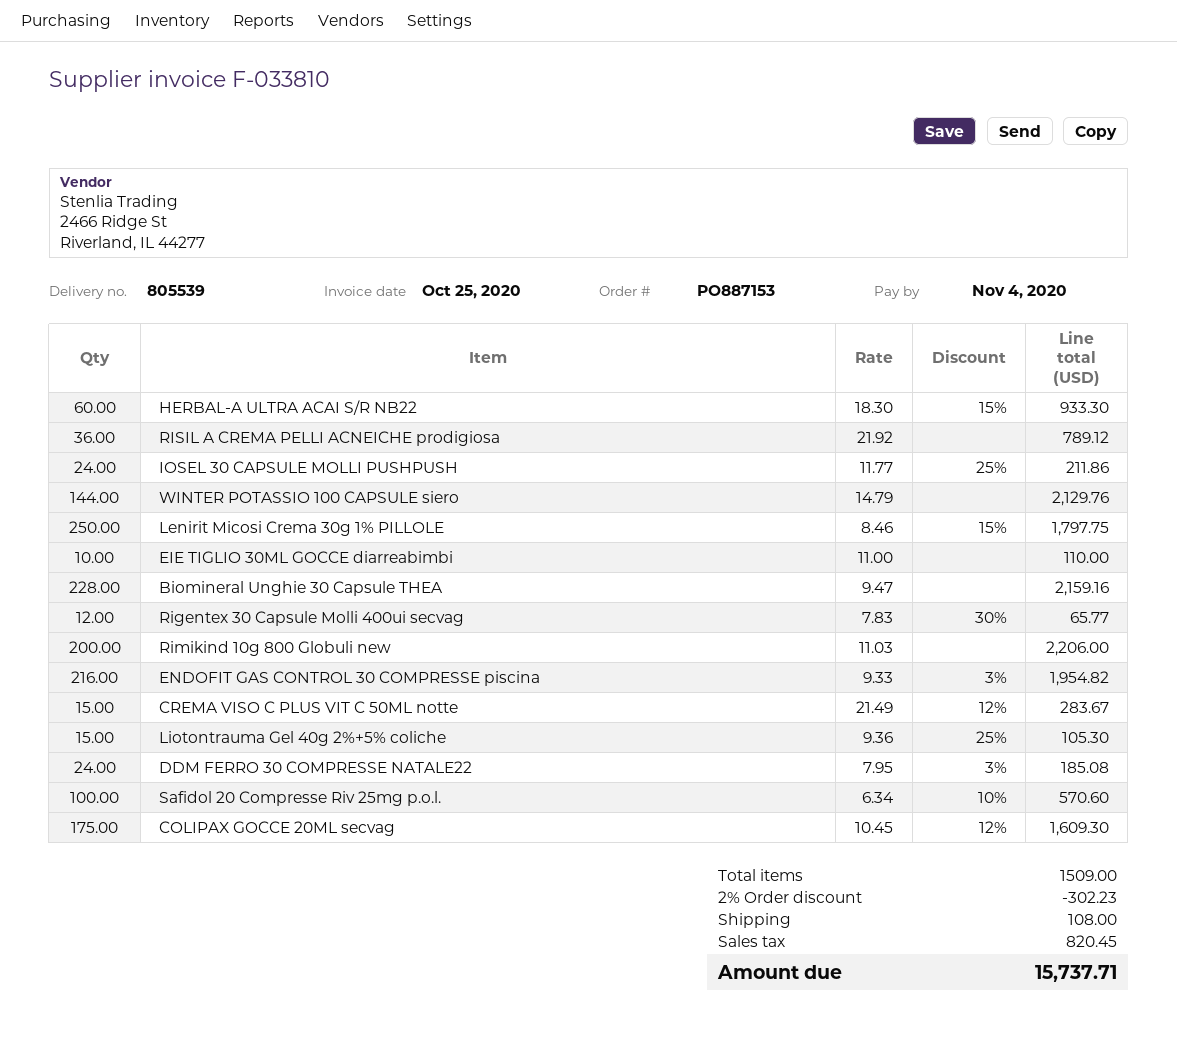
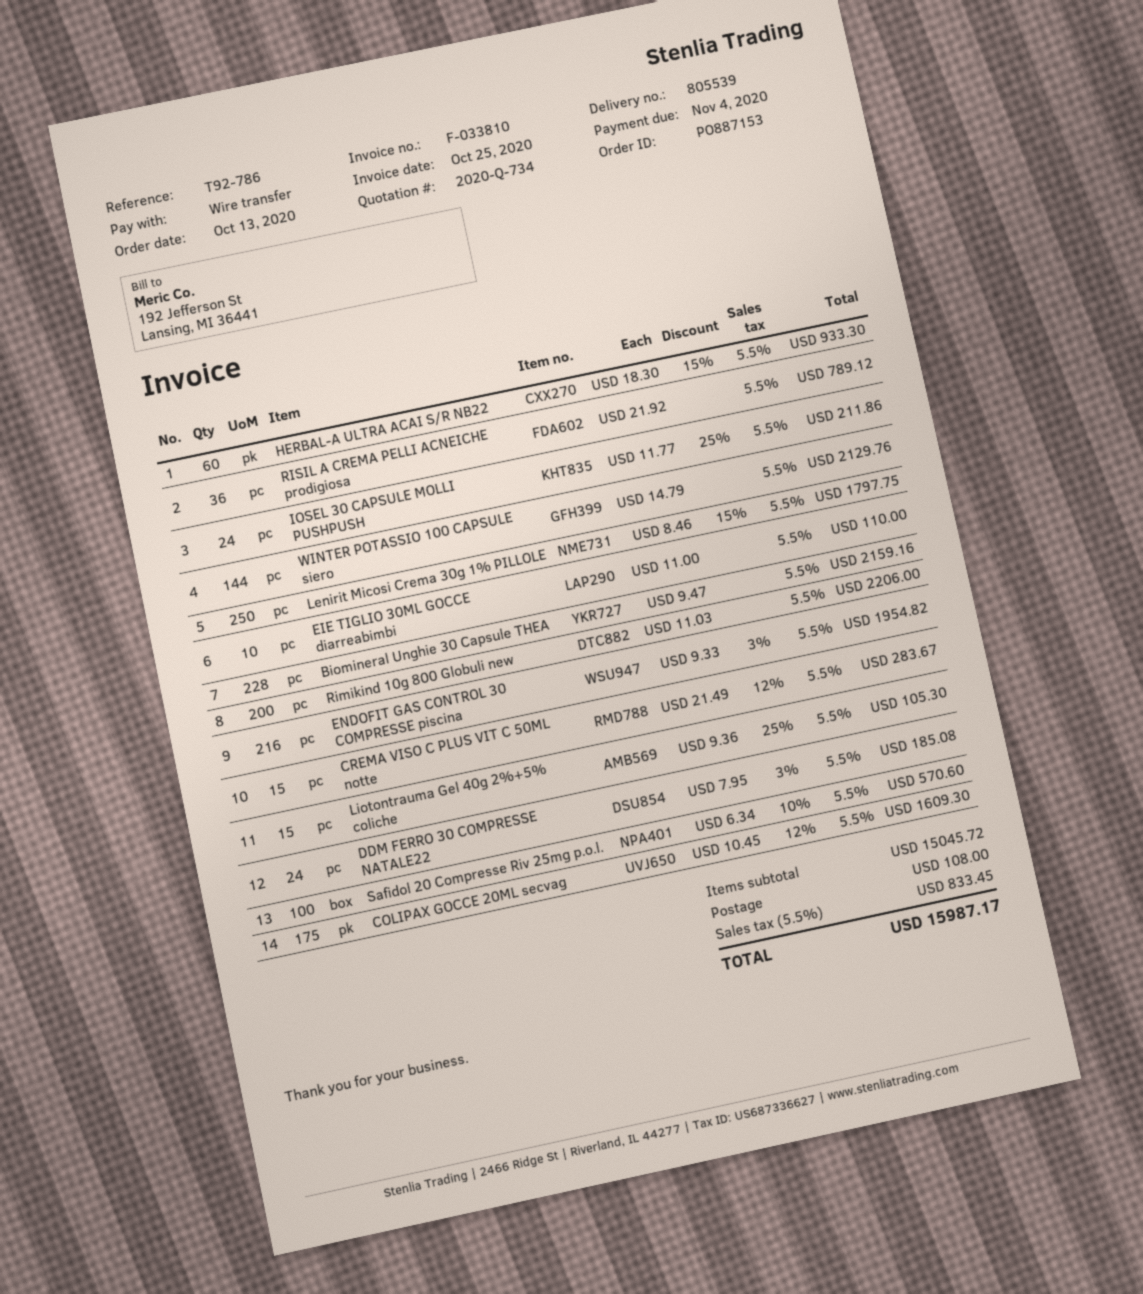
Rigentex 30 Capsule Molli 400ui secvag: 12 x 7.83 - 30% = 65.77 -> none
discount: 2% = 302.23 -> none
tax: 820.45 -> 833.45
total: 15737.71 -> 15987.17

